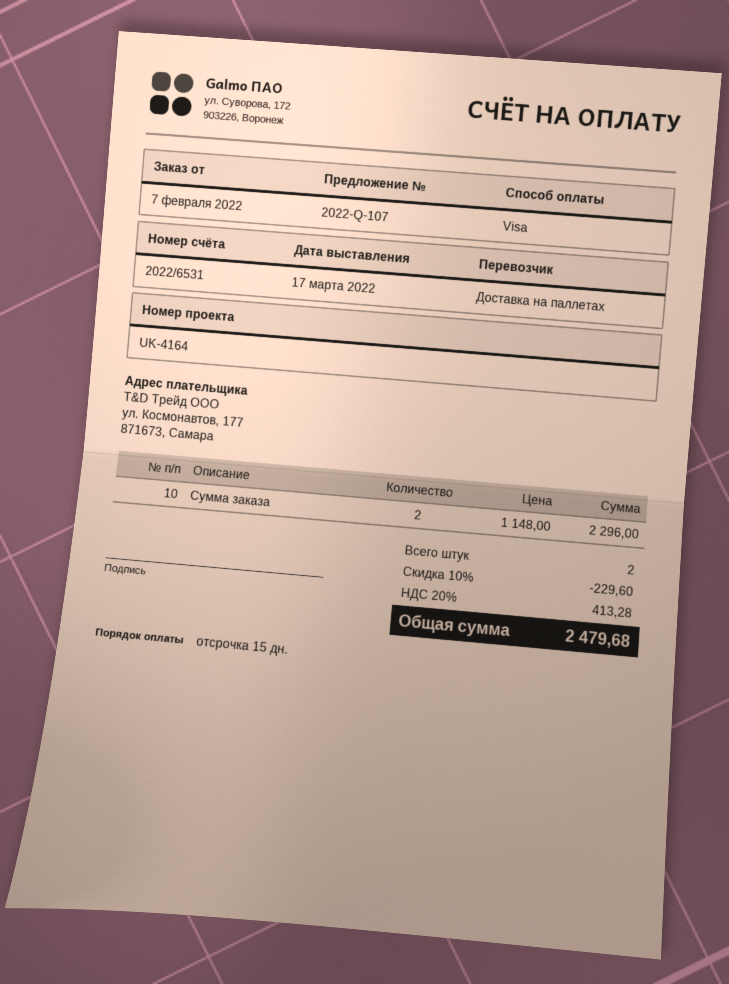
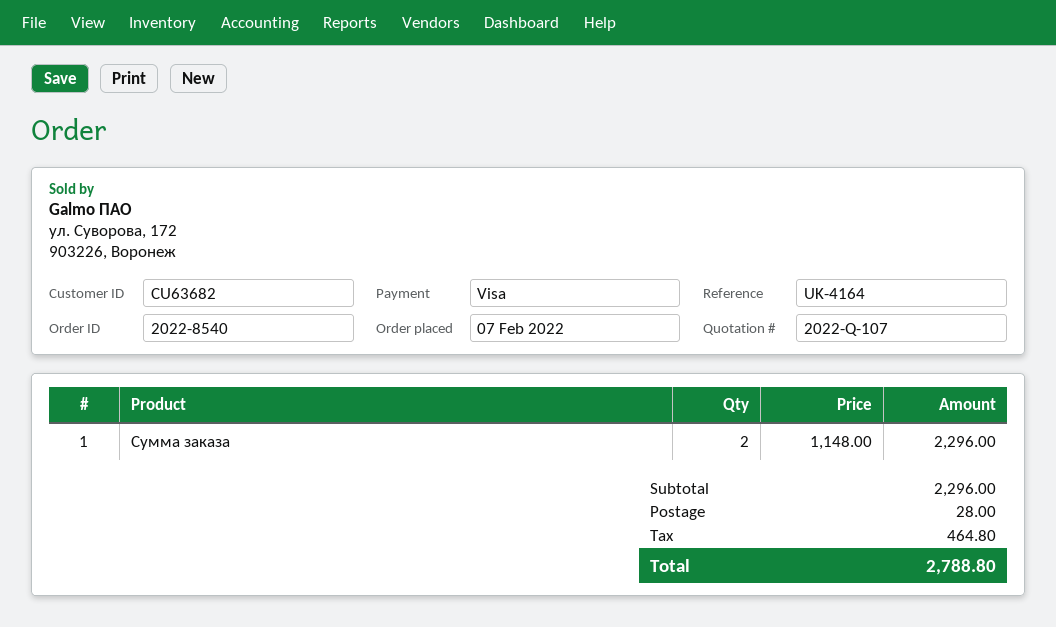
discount: 10% = 229.60 -> none
shipping: none -> 28.00
tax: 413.28 -> 464.80
total: 2479.68 -> 2788.80

